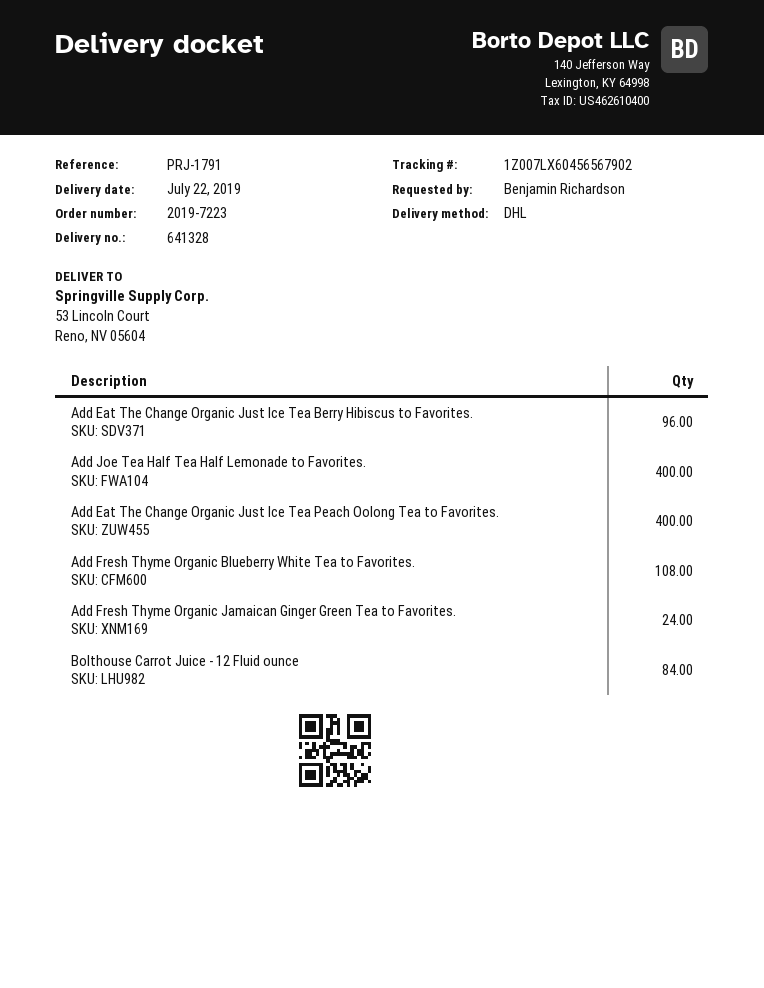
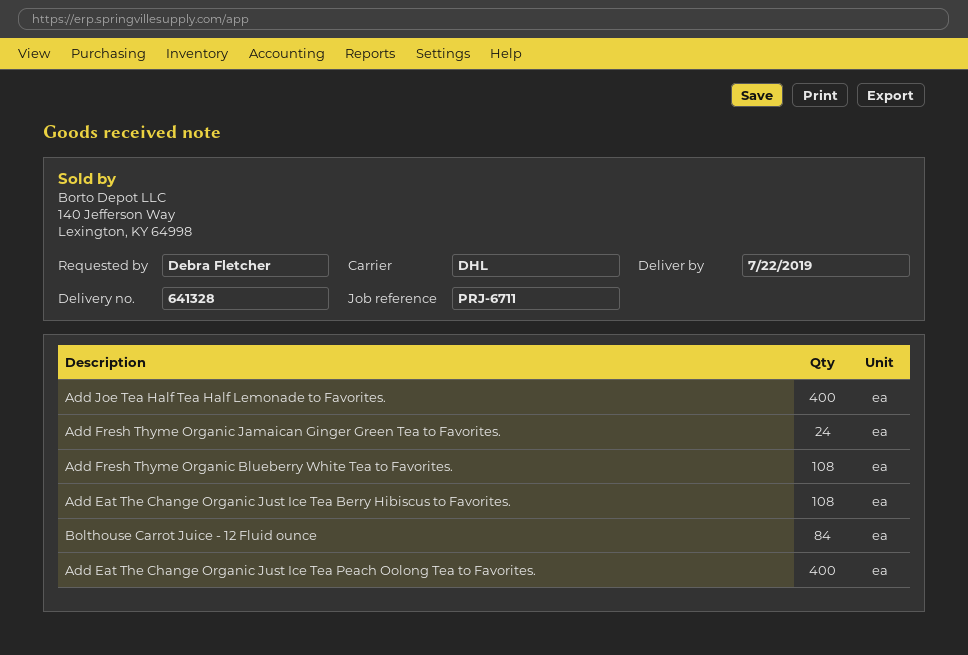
reference: PRJ-1791 -> PRJ-6711
ordered by: Benjamin Richardson -> Debra Fletcher
Add Eat The Change Organic Just Ice Tea Berry Hibiscus to Favorites.: 96 -> 108

